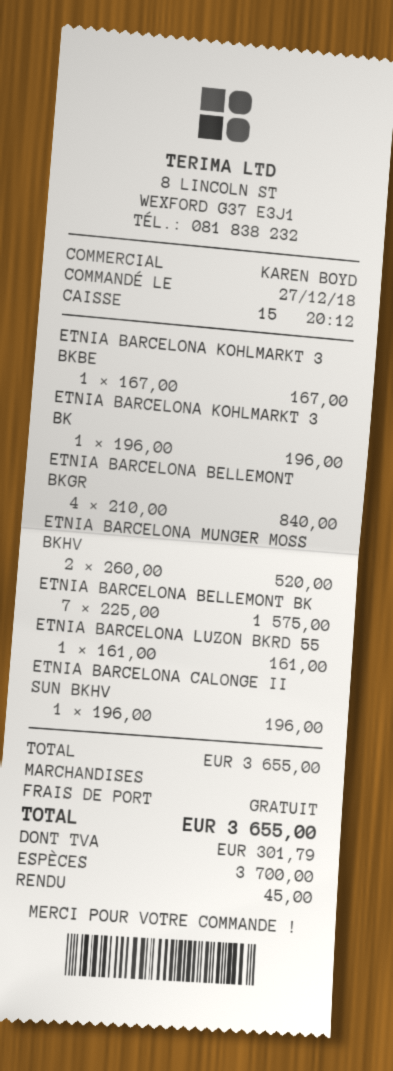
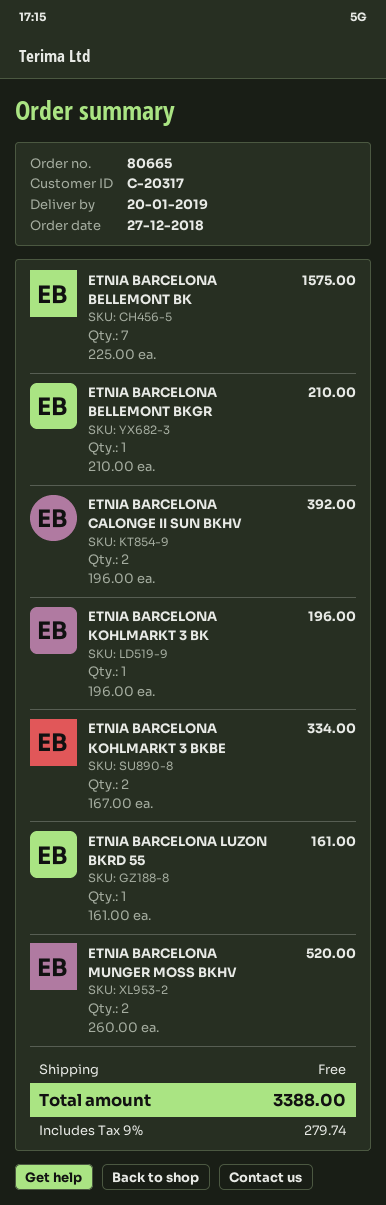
ETNIA BARCELONA KOHLMARKT 3 BKBE: 1 x 167.00 = 167.00 -> 2 x 167.00 = 334.00
ETNIA BARCELONA BELLEMONT BKGR: 4 x 210.00 = 840.00 -> 1 x 210.00 = 210.00
ETNIA BARCELONA CALONGE II SUN BKHV: 1 x 196.00 = 196.00 -> 2 x 196.00 = 392.00
tax: 301.79 -> 279.74
total: 3655.00 -> 3388.00

